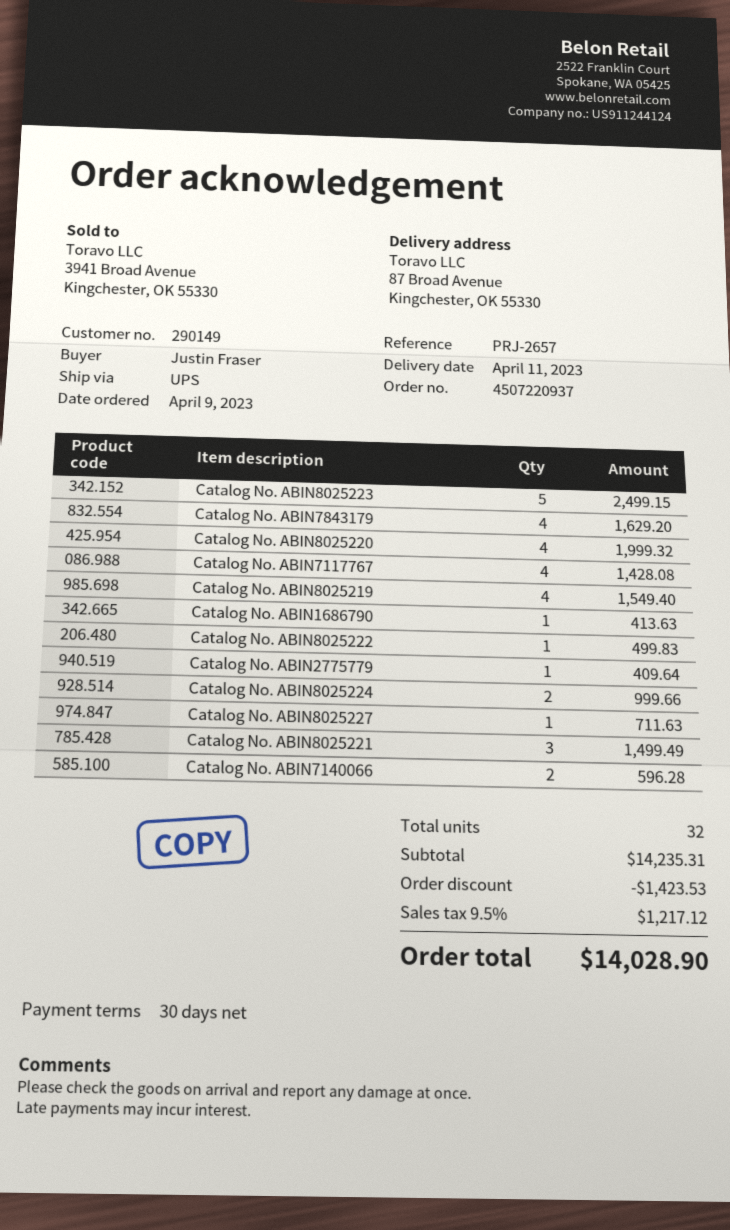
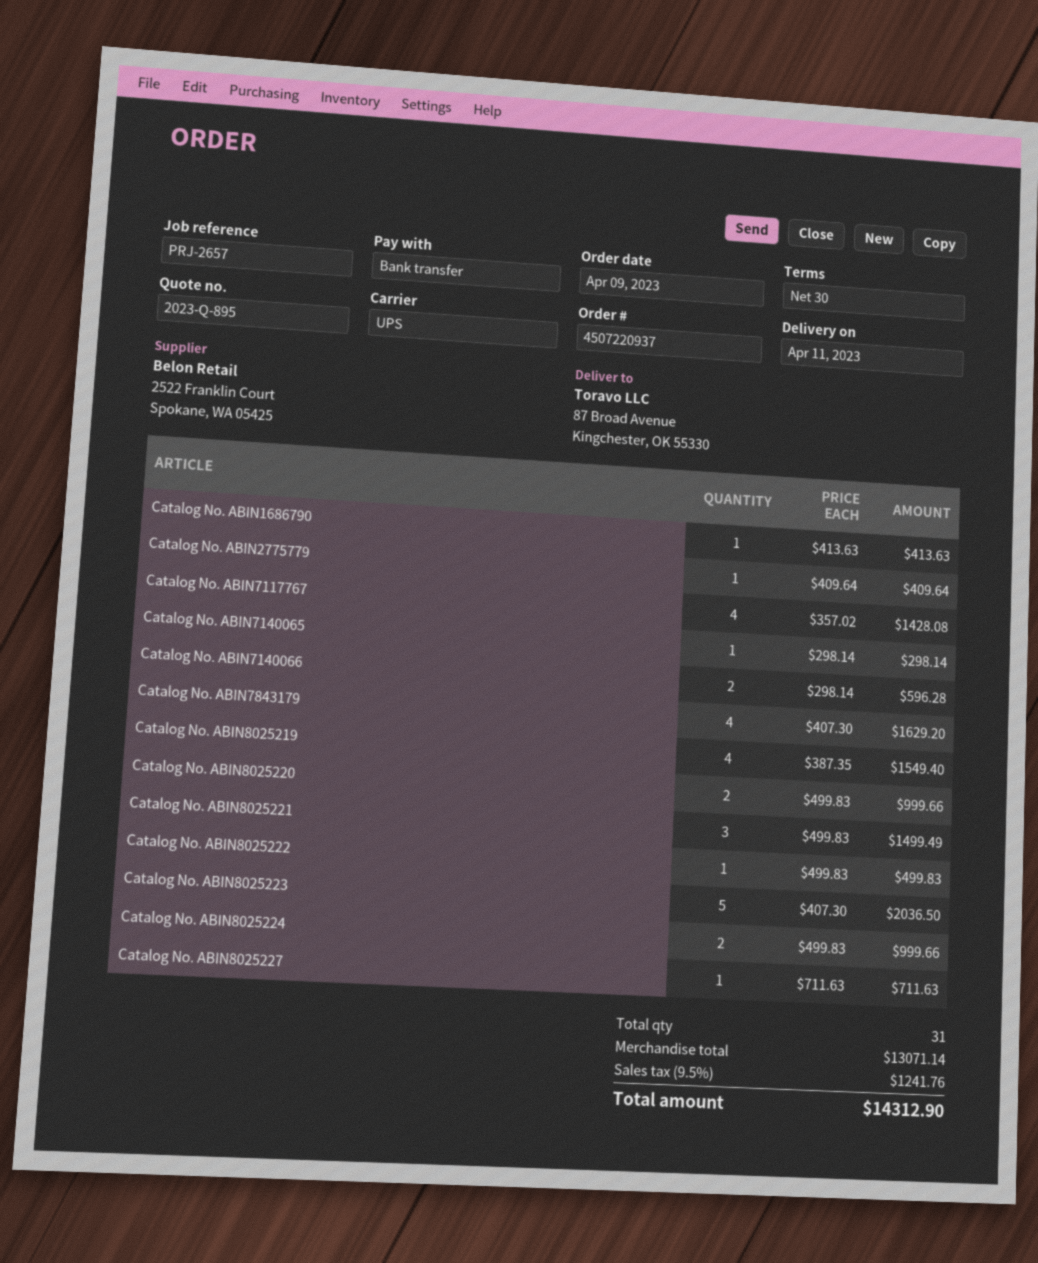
Catalog No. ABIN8025223: 5 for 2499.15 -> 5 for 2036.50
Catalog No. ABIN8025220: 4 for 1999.32 -> 2 for 999.66
Catalog No. ABIN7140065: none -> 1 for 298.14
total quantity: 32 -> 31
subtotal: 14235.31 -> 13071.14
discount: 1423.53 -> none
tax: 9.5% = 1217.12 -> 9.5% = 1241.76
total: 14028.90 -> 14312.90

